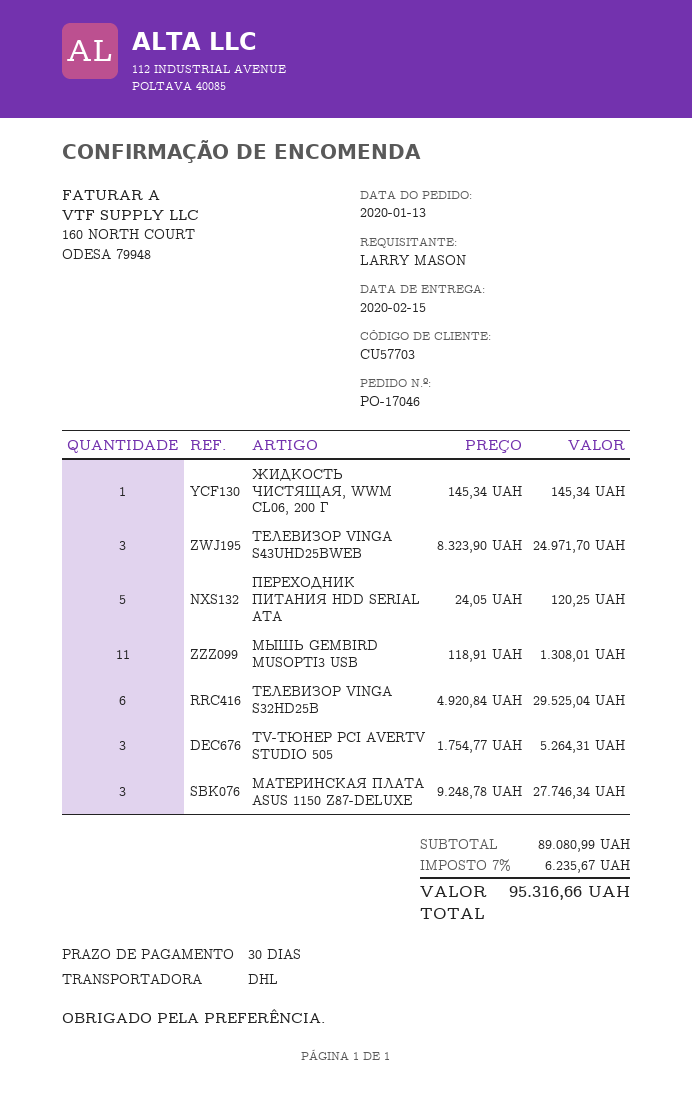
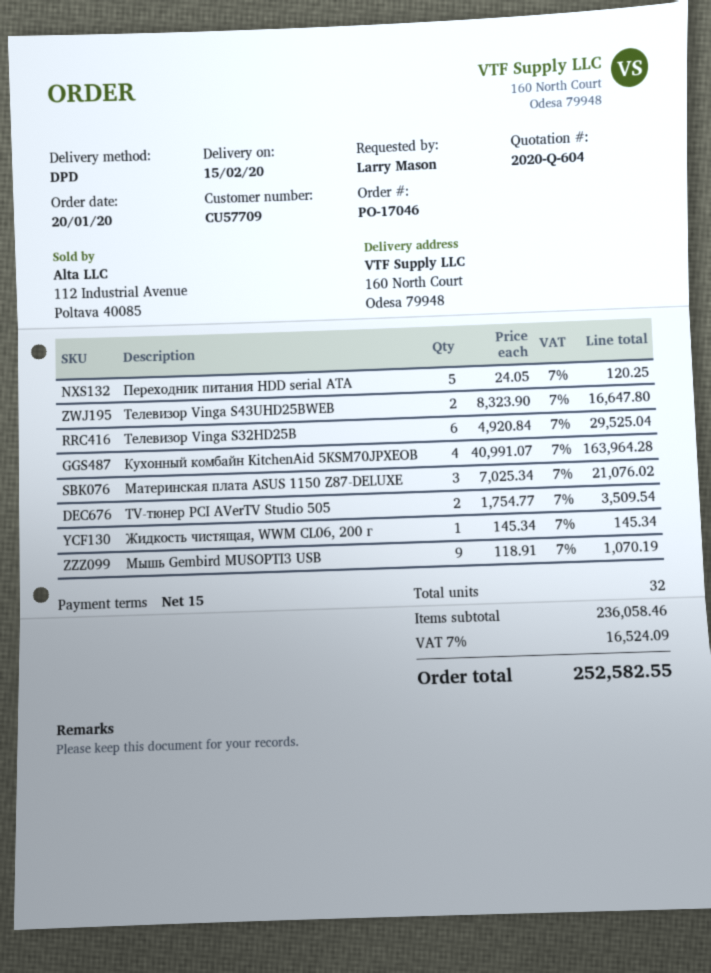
order date: 2020-01-13 -> 2020-01-20
payment terms: 30 days -> 15 days
customer number: CU57703 -> CU57709
shipping method: DHL -> DPD
ТЕЛЕВИЗОР VINGA S43UHD25BWEB: 3 x 8323.90 = 24971.70 -> 2 x 8323.90 = 16647.80
МЫШЬ GEMBIRD MUSOPTI3 USB: 11 x 118.91 = 1308.01 -> 9 x 118.91 = 1070.19
TV-ТЮНЕР PCI AVERTV STUDIO 505: 3 x 1754.77 = 5264.31 -> 2 x 1754.77 = 3509.54
МАТЕРИНСКАЯ ПЛАТА ASUS 1150 Z87-DELUXE: 3 x 9248.78 = 27746.34 -> 3 x 7025.34 = 21076.02
Кухонный комбайн KitchenAid 5KSM70JPXEOB: none -> 4 x 40991.07 = 163964.28
subtotal: 89080.99 -> 236058.46
tax: 7% = 6235.67 -> 7% = 16524.09
total: 95316.66 -> 252582.55

